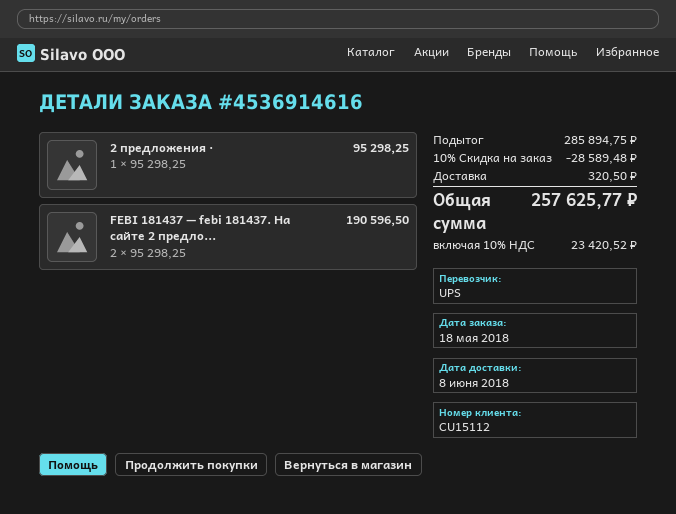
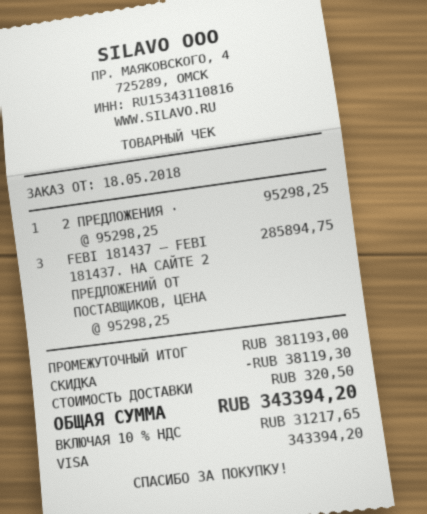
FEBI 181437 — febi 181437. На сайте 2 предло...: 2 x 95298.25 = 190596.50 -> 3 x 95298.25 = 285894.75
subtotal: 285894.75 -> 381193.00
discount: 28589.48 -> 38119.30
tax: 10% = 23420.52 -> 10% = 31217.65
total: 257625.77 -> 343394.20

